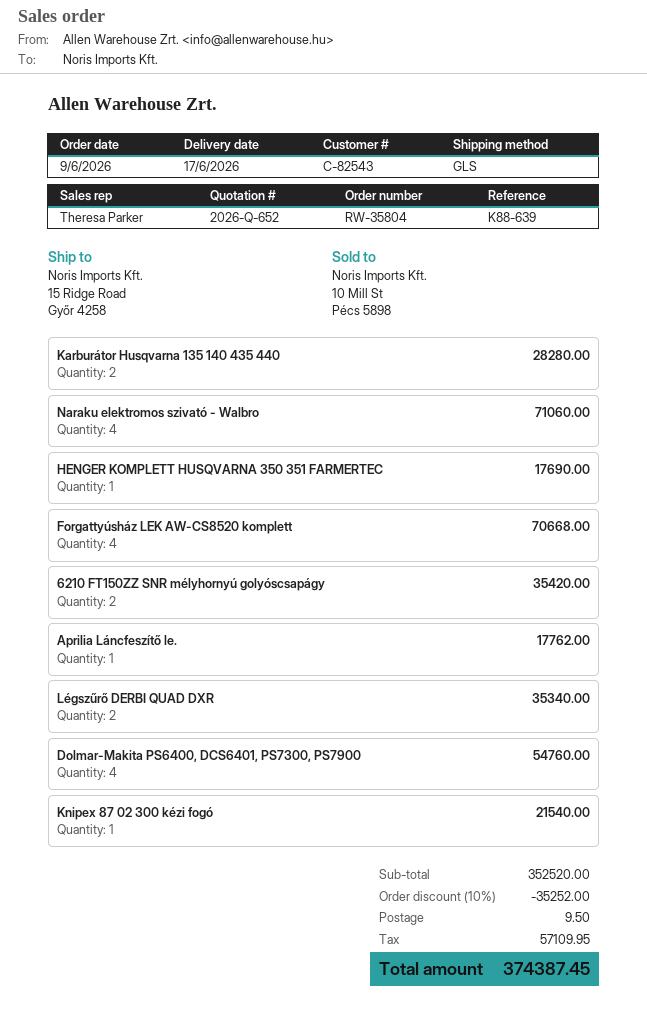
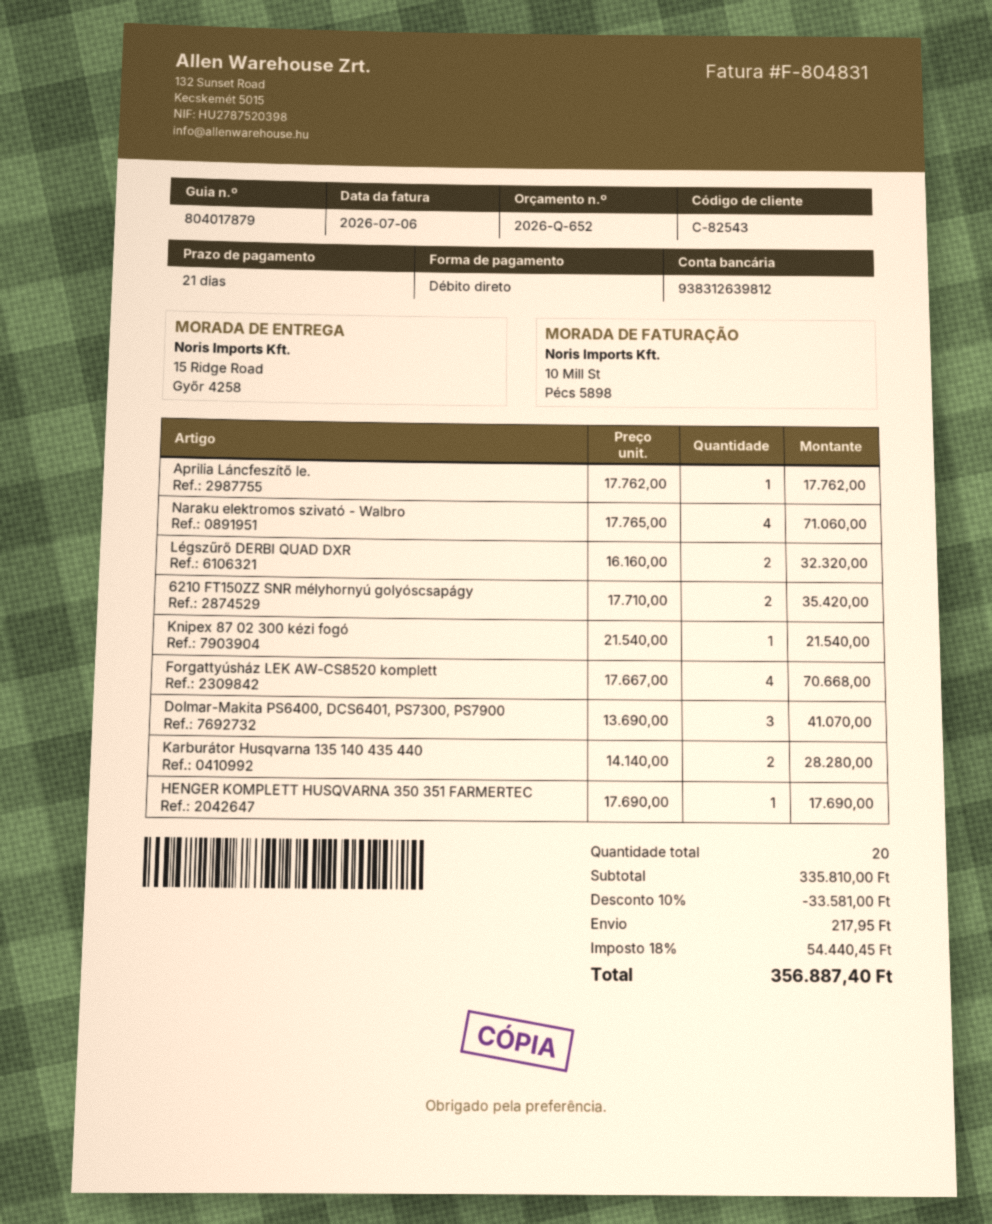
Légszűrő DERBI QUAD DXR: 2 for 35340.00 -> 2 for 32320.00
Dolmar-Makita PS6400, DCS6401, PS7300, PS7900: 4 for 54760.00 -> 3 for 41070.00
subtotal: 352520.00 -> 335810.00
discount: 10% = 35252.00 -> 10% = 33581.00
shipping: 9.50 -> 217.95
tax: 57109.95 -> 54440.45
total: 374387.45 -> 356887.40

